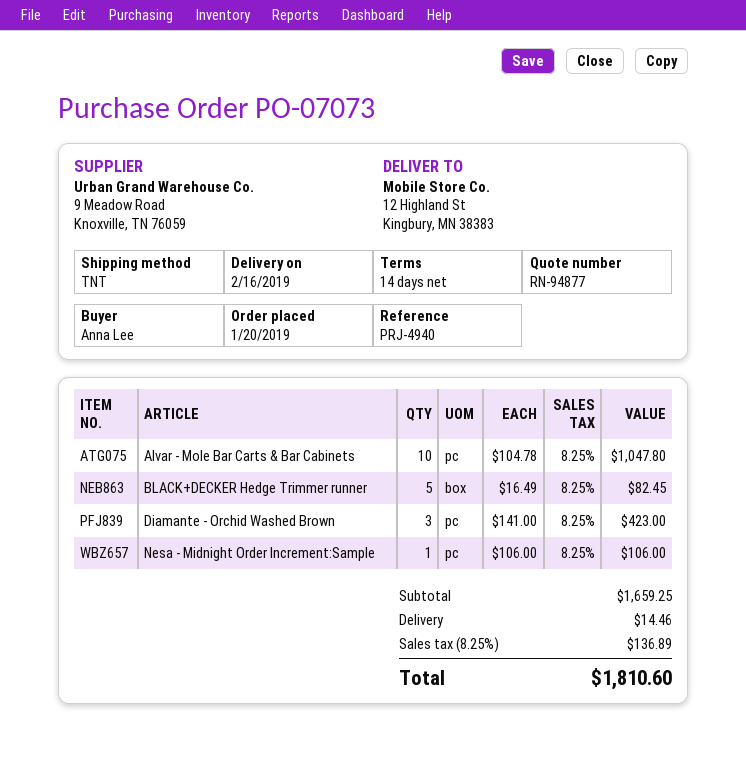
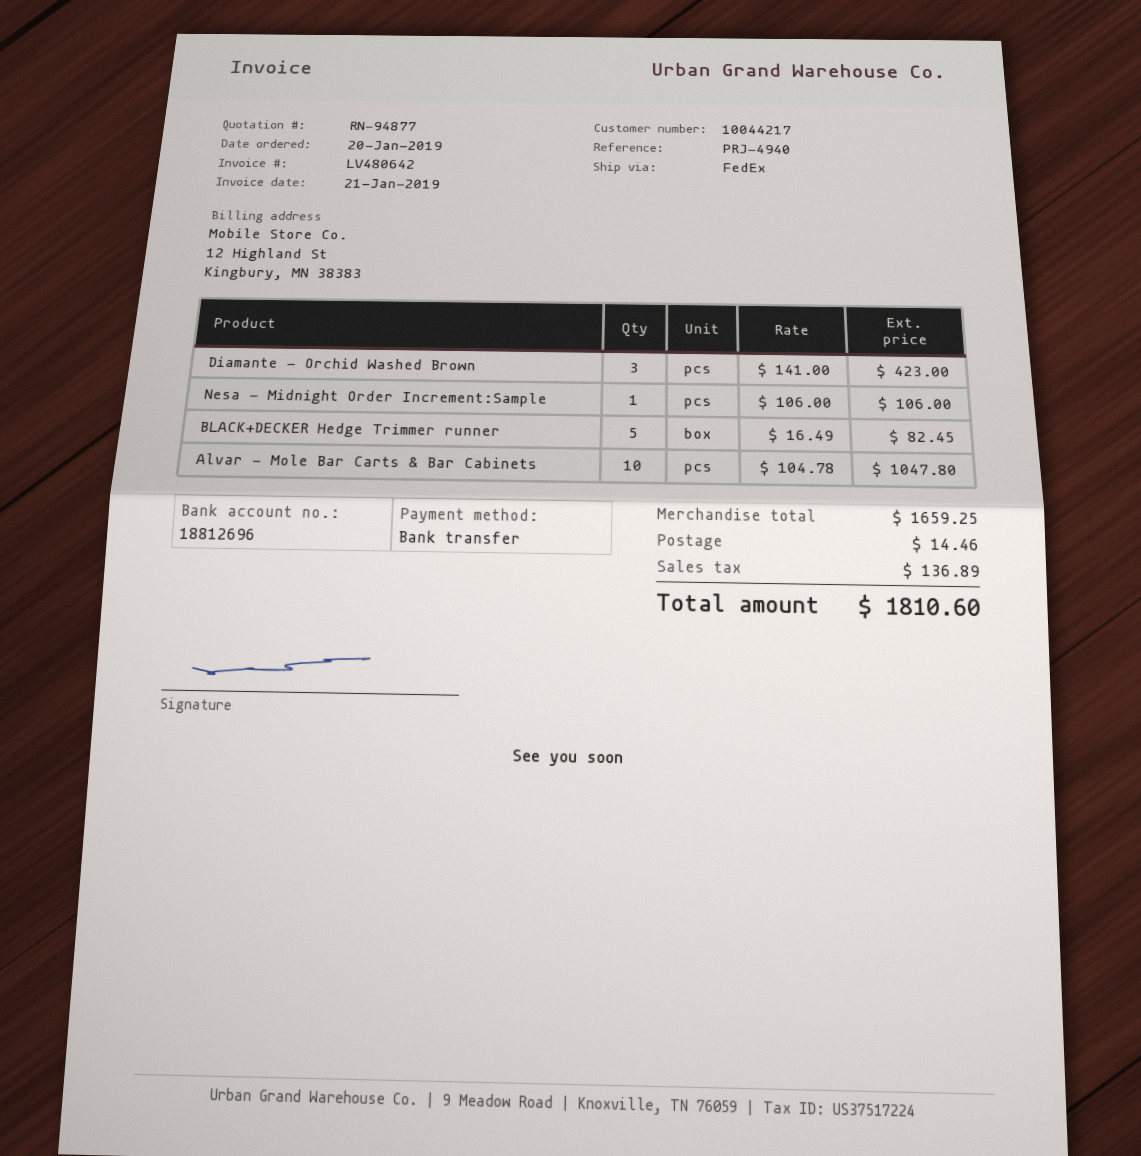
shipping method: TNT -> FedEx

